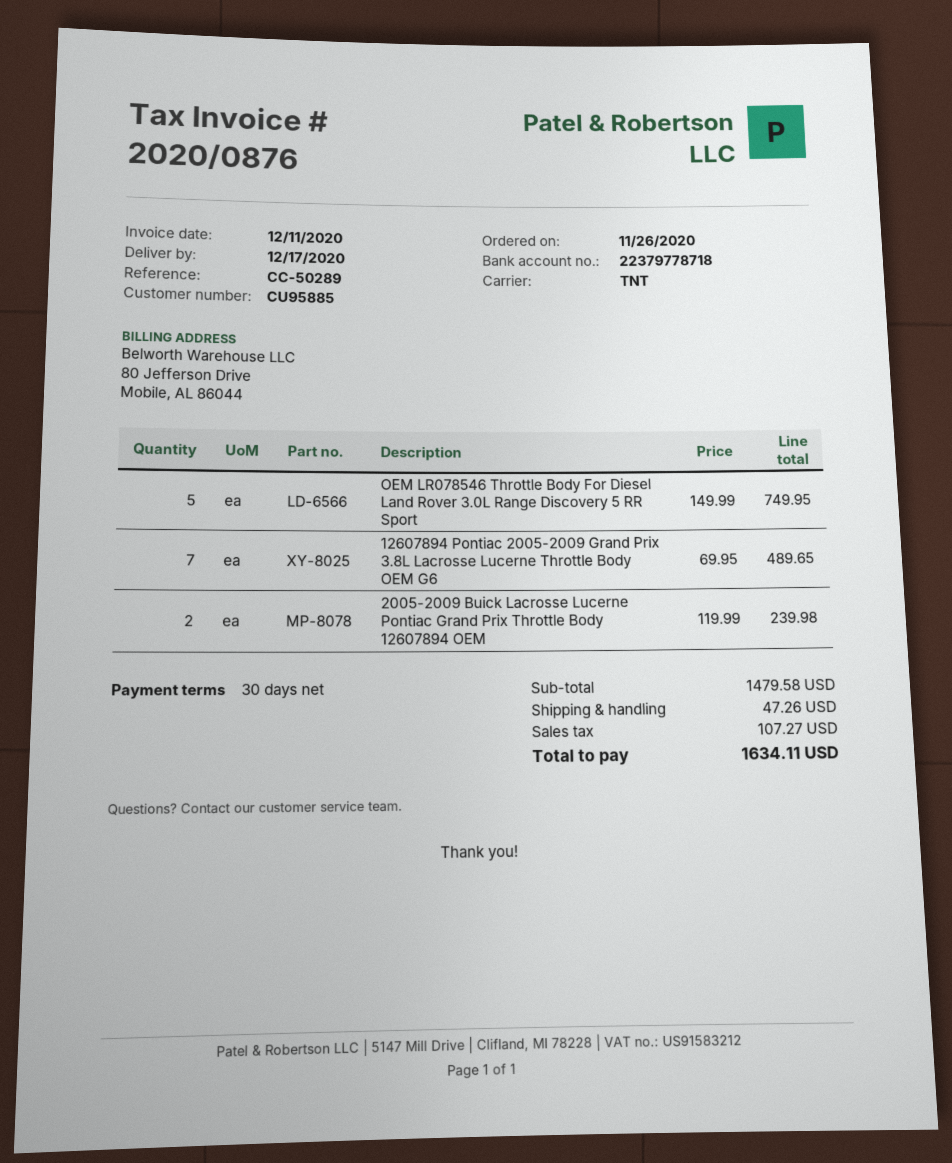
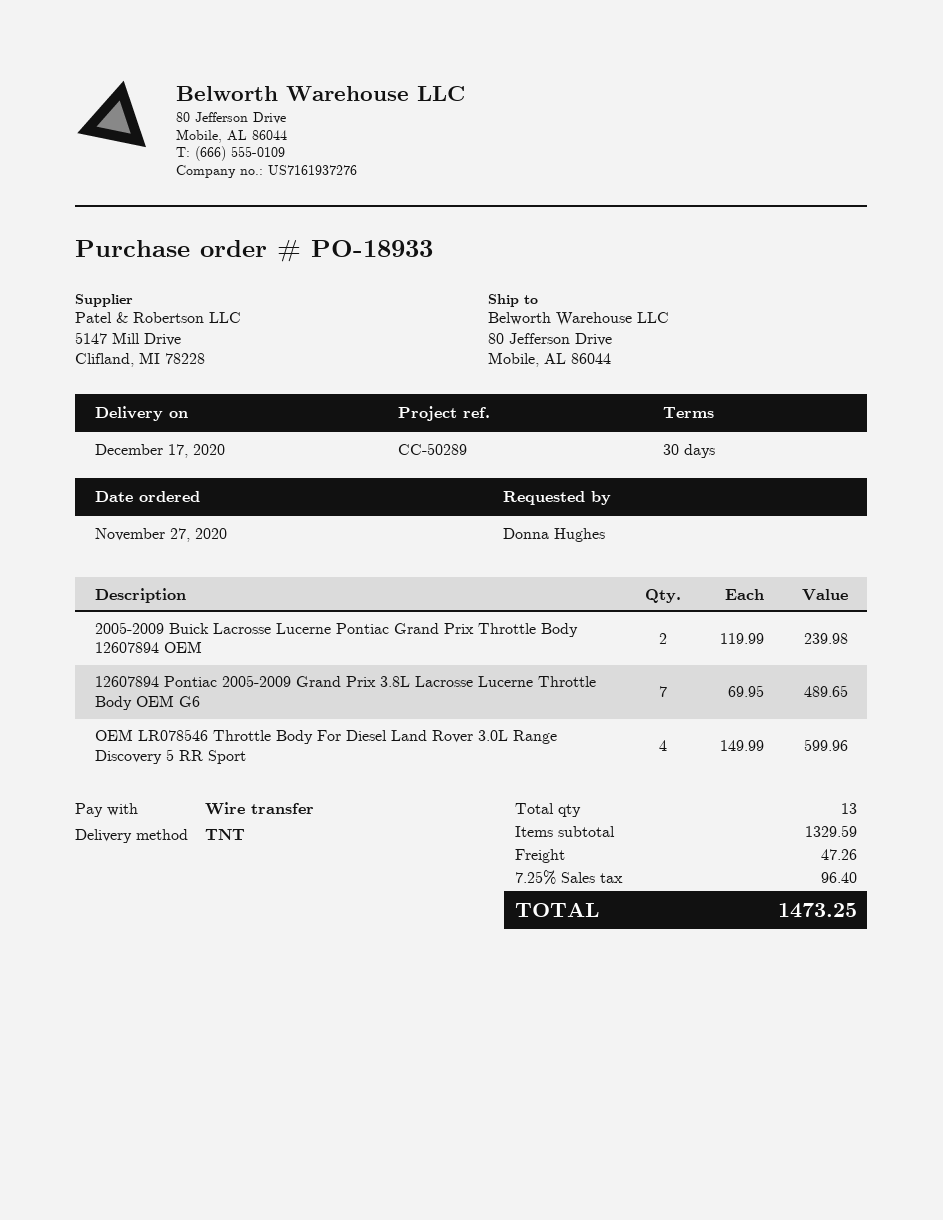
order date: 2020-11-26 -> 2020-11-27
OEM LR078546 Throttle Body For Diesel Land Rover 3.0L Range Discovery 5 RR Sport: 5 x 149.99 = 749.95 -> 4 x 149.99 = 599.96
subtotal: 1479.58 -> 1329.59
tax: 107.27 -> 96.40
total: 1634.11 -> 1473.25

